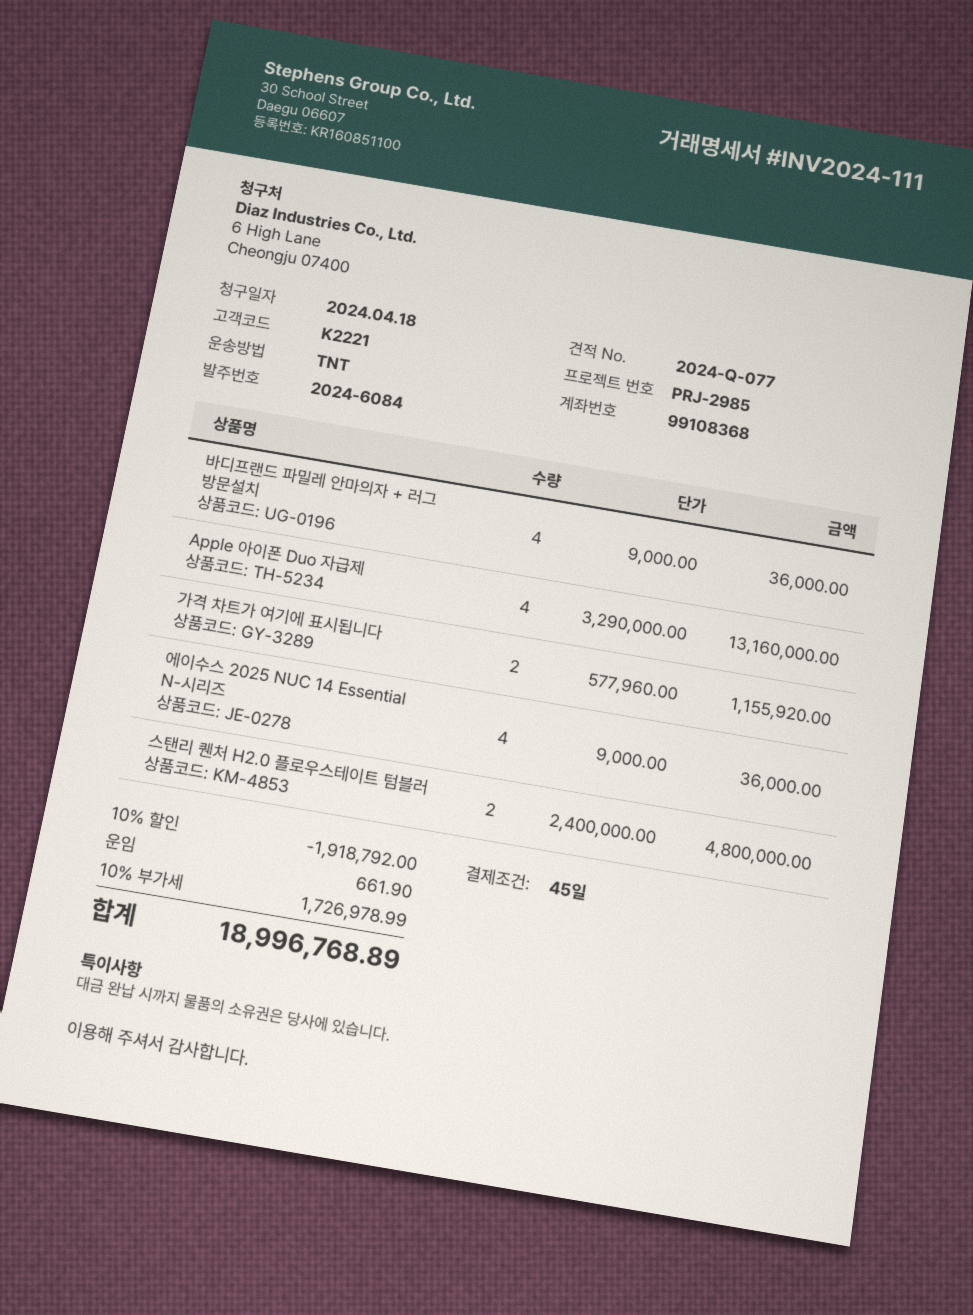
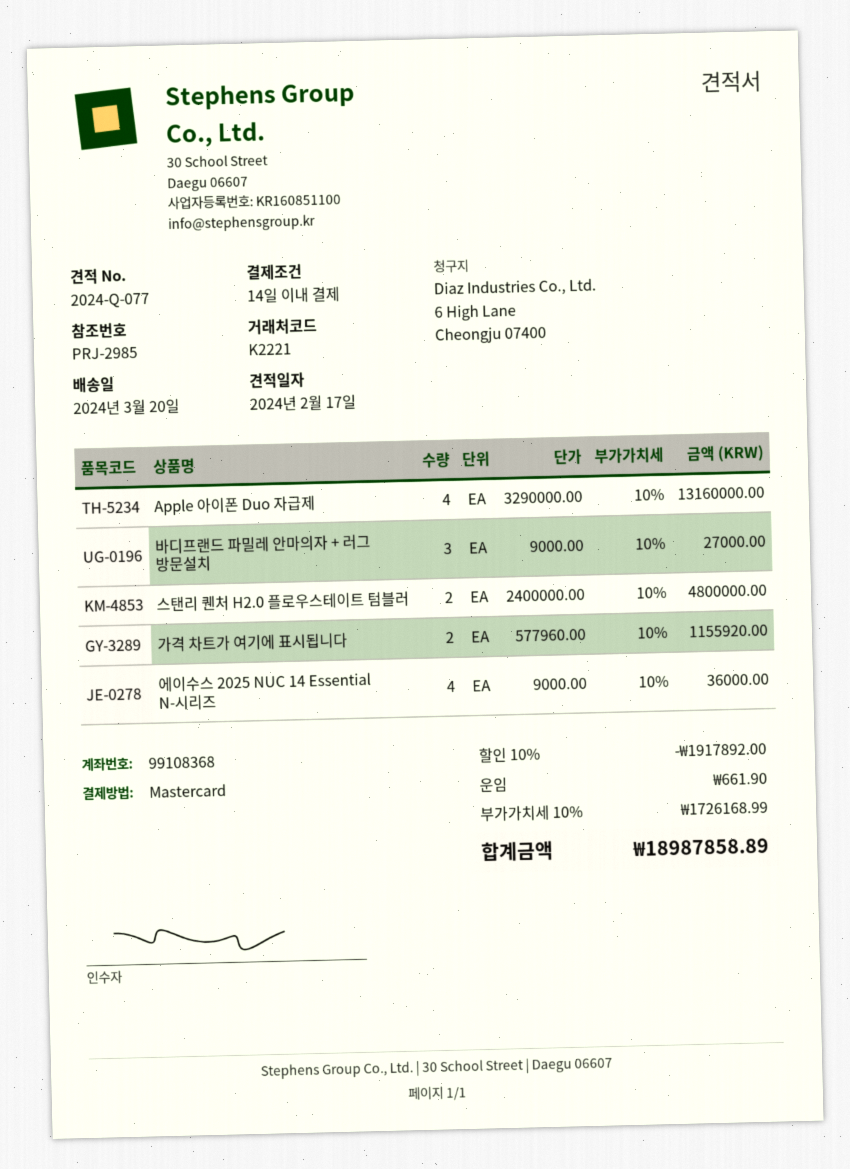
payment terms: 45 days -> 14 days
바디프랜드 파밀레 안마의자 + 러그 방문설치: 4 x 9000.00 = 36000.00 -> 3 x 9000.00 = 27000.00
discount: 10% = 1918792.00 -> 10% = 1917892.00
tax: 10% = 1726978.99 -> 10% = 1726168.99
total: 18996768.89 -> 18987858.89

